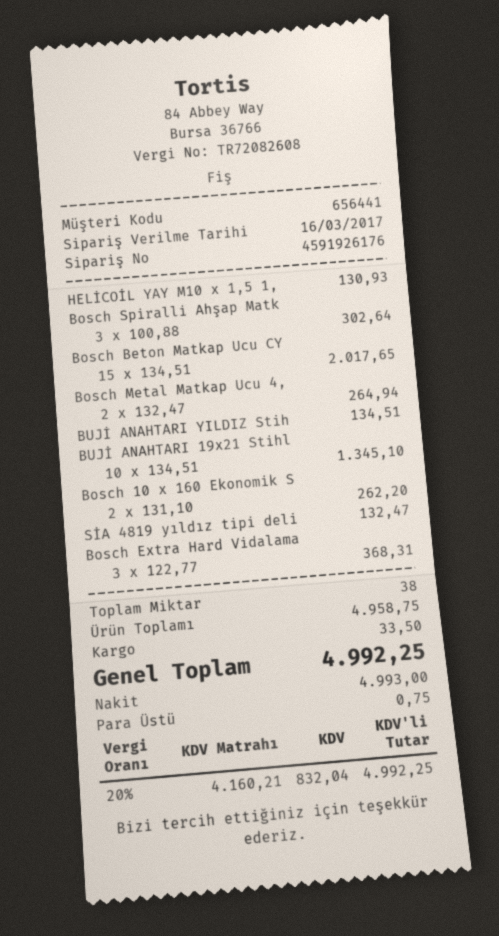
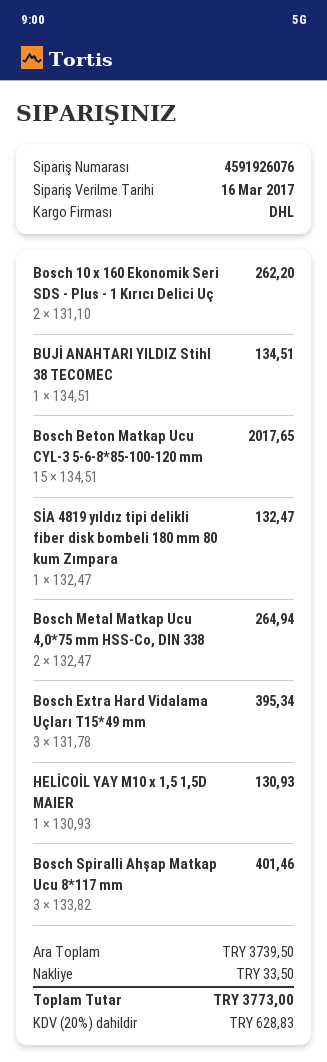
order number: 4591926176 -> 4591926076
Bosch Spiralli Ahşap Matk: 3 x 100.88 = 302.64 -> 3 x 133.82 = 401.46
BUJİ ANAHTARI 19x21 Stihl: 10 x 134.51 = 1345.10 -> none
Bosch Extra Hard Vidalama: 3 x 122.77 = 368.31 -> 3 x 131.78 = 395.34
subtotal: 4958.75 -> 3739.50
tax: 20% = 832.04 -> 20% = 628.83
total: 4992.25 -> 3773.00

